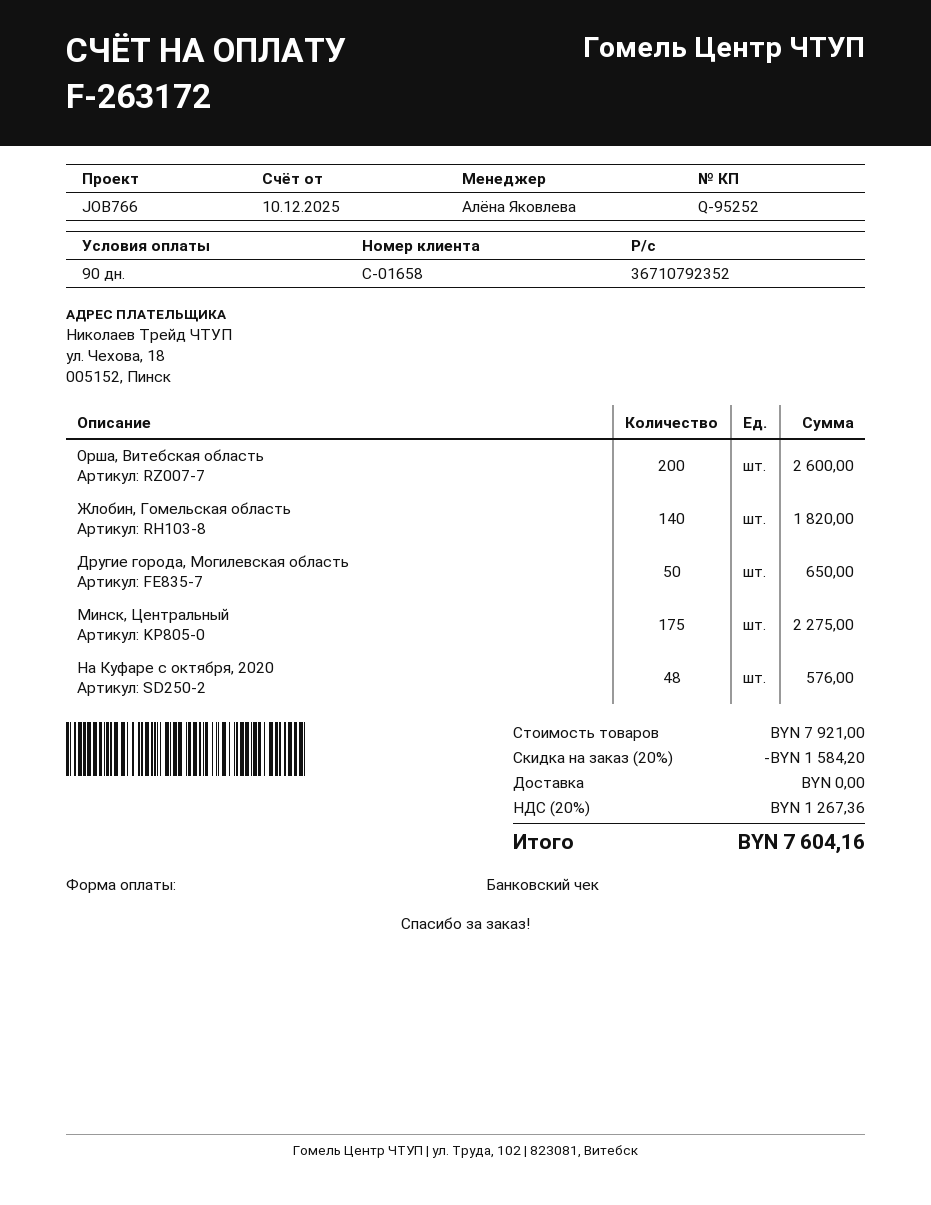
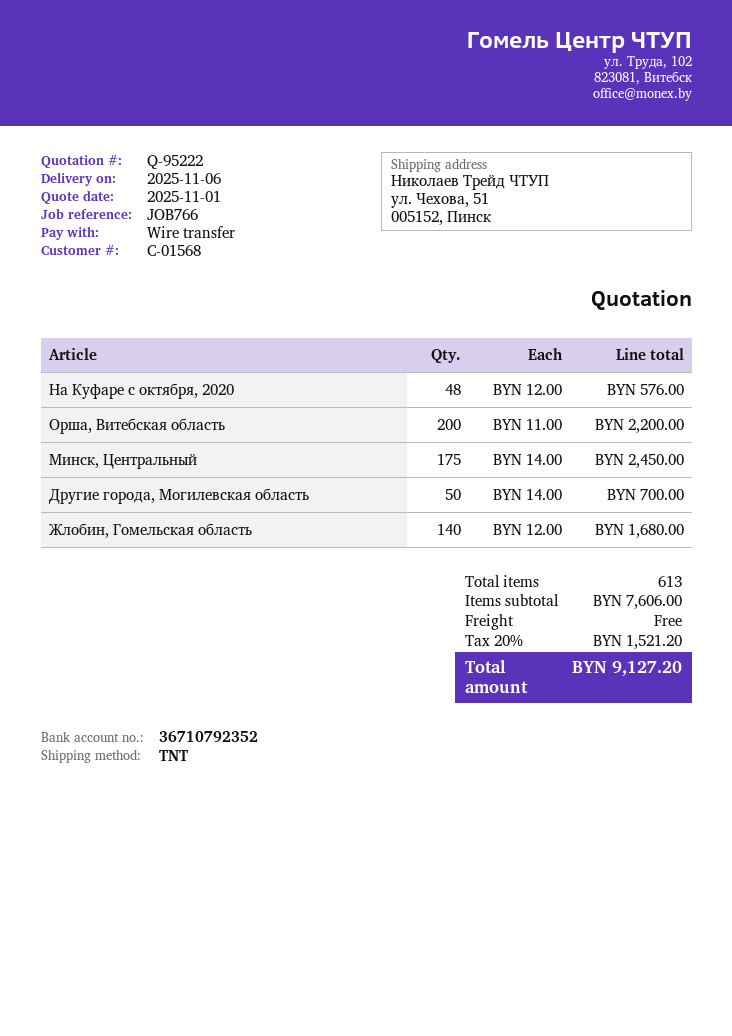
quote number: Q-95252 -> Q-95222
customer number: C-01658 -> C-01568
payment method: cheque -> bank transfer
Орша, Витебская область: 200 for 2600.00 -> 200 for 2200.00
Жлобин, Гомельская область: 140 for 1820.00 -> 140 for 1680.00
Другие города, Могилевская область: 50 for 650.00 -> 50 for 700.00
Минск, Центральный: 175 for 2275.00 -> 175 for 2450.00
subtotal: 7921.00 -> 7606.00
discount: 20% = 1584.20 -> none
tax: 20% = 1267.36 -> 20% = 1521.20
total: 7604.16 -> 9127.20

